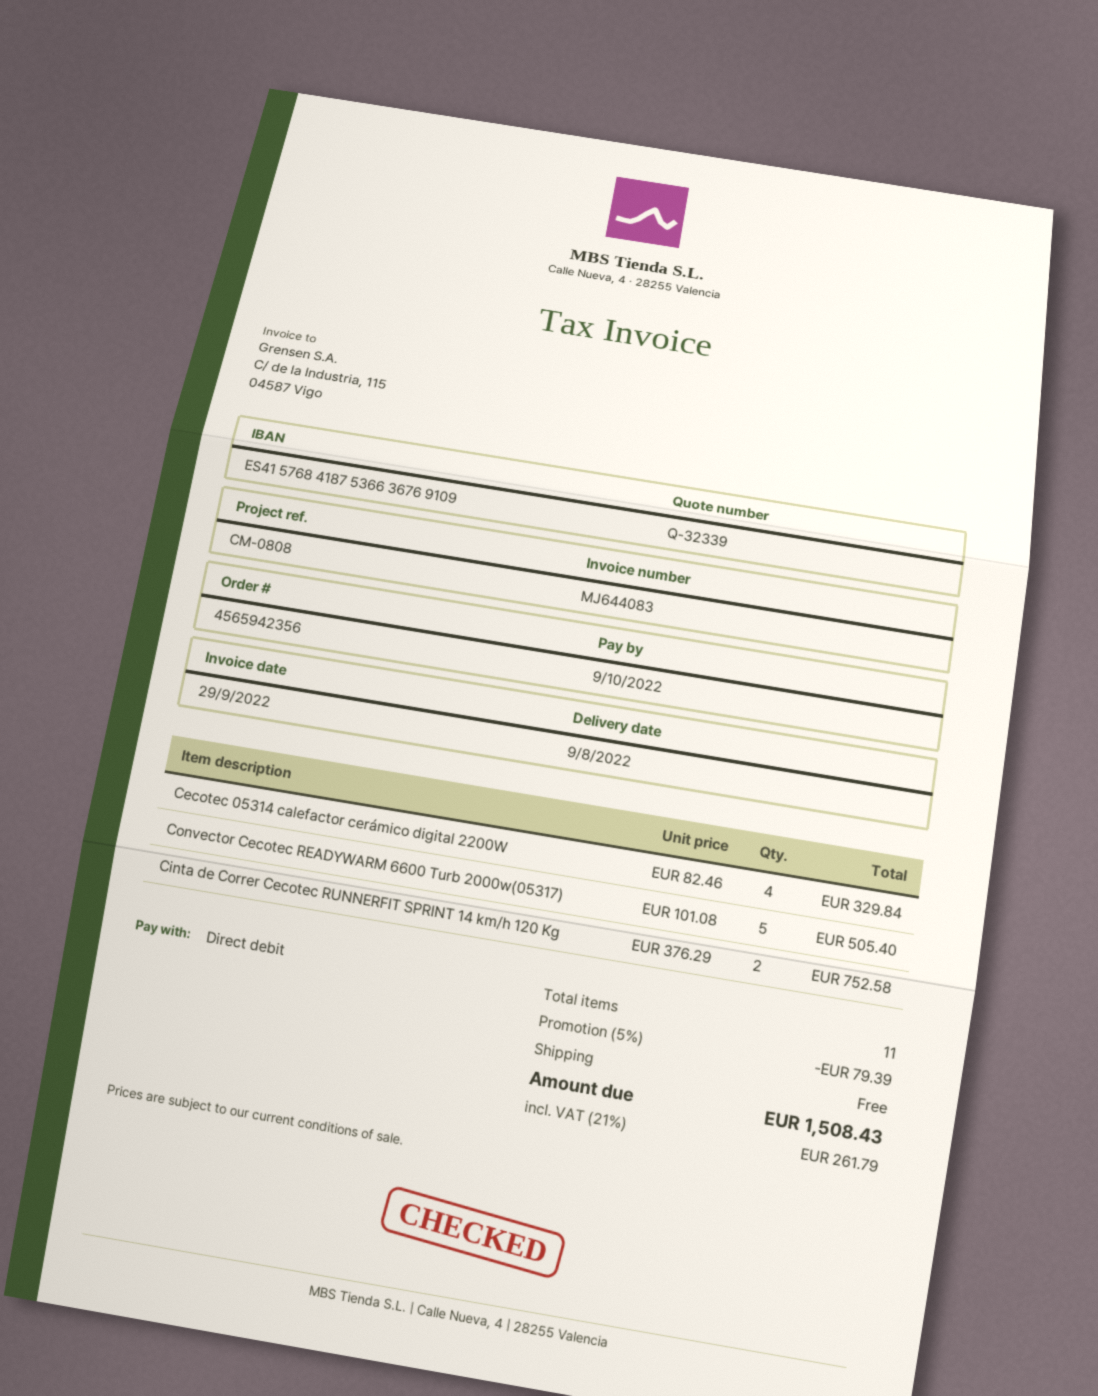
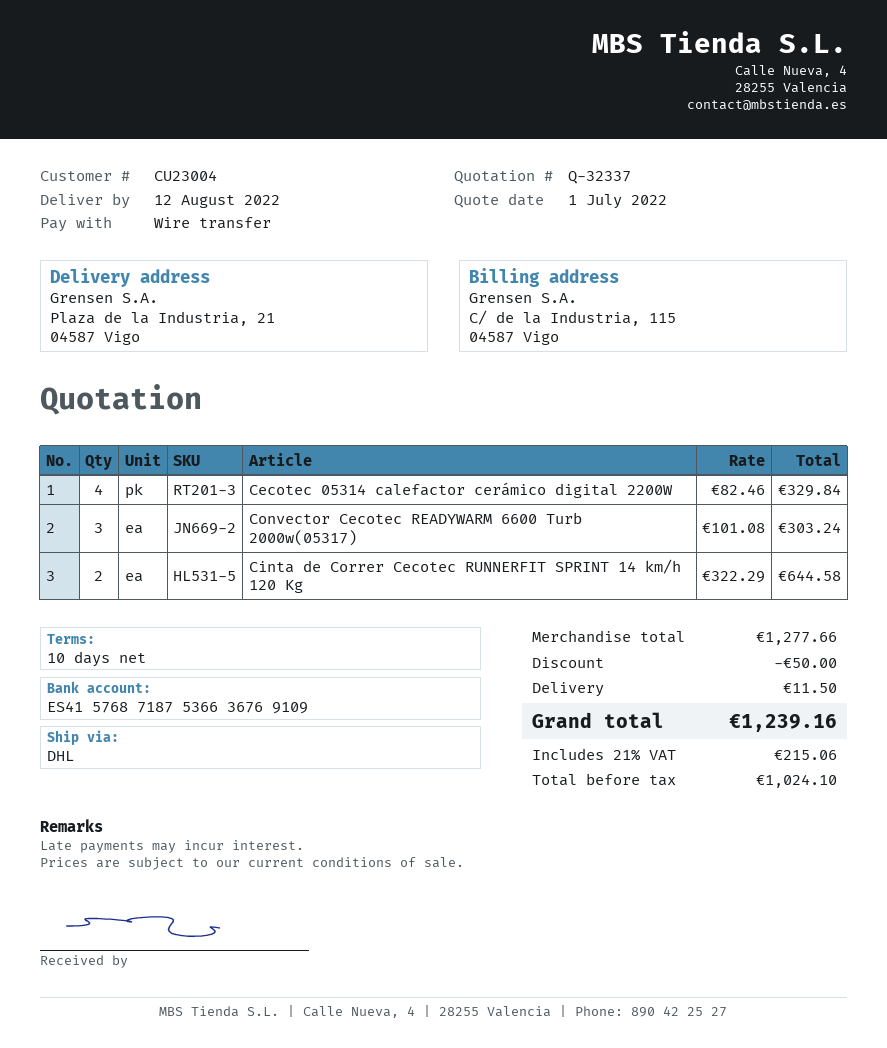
quote number: Q-32339 -> Q-32337
delivery date: 2022-08-09 -> 2022-08-12
payment method: direct debit -> bank transfer
bank account: ES4157684187536636769109 -> ES4157687187536636769109
Convector Cecotec READYWARM 6600 Turb 2000w(05317): 5 x 101.08 = 505.40 -> 3 x 101.08 = 303.24
Cinta de Correr Cecotec RUNNERFIT SPRINT 14 km/h 120 Kg: 2 x 376.29 = 752.58 -> 2 x 322.29 = 644.58
discount: 79.39 -> 50.00
shipping: 0.00 -> 11.50
tax: 21% = 261.79 -> 21% = 215.06
total: 1508.43 -> 1239.16

